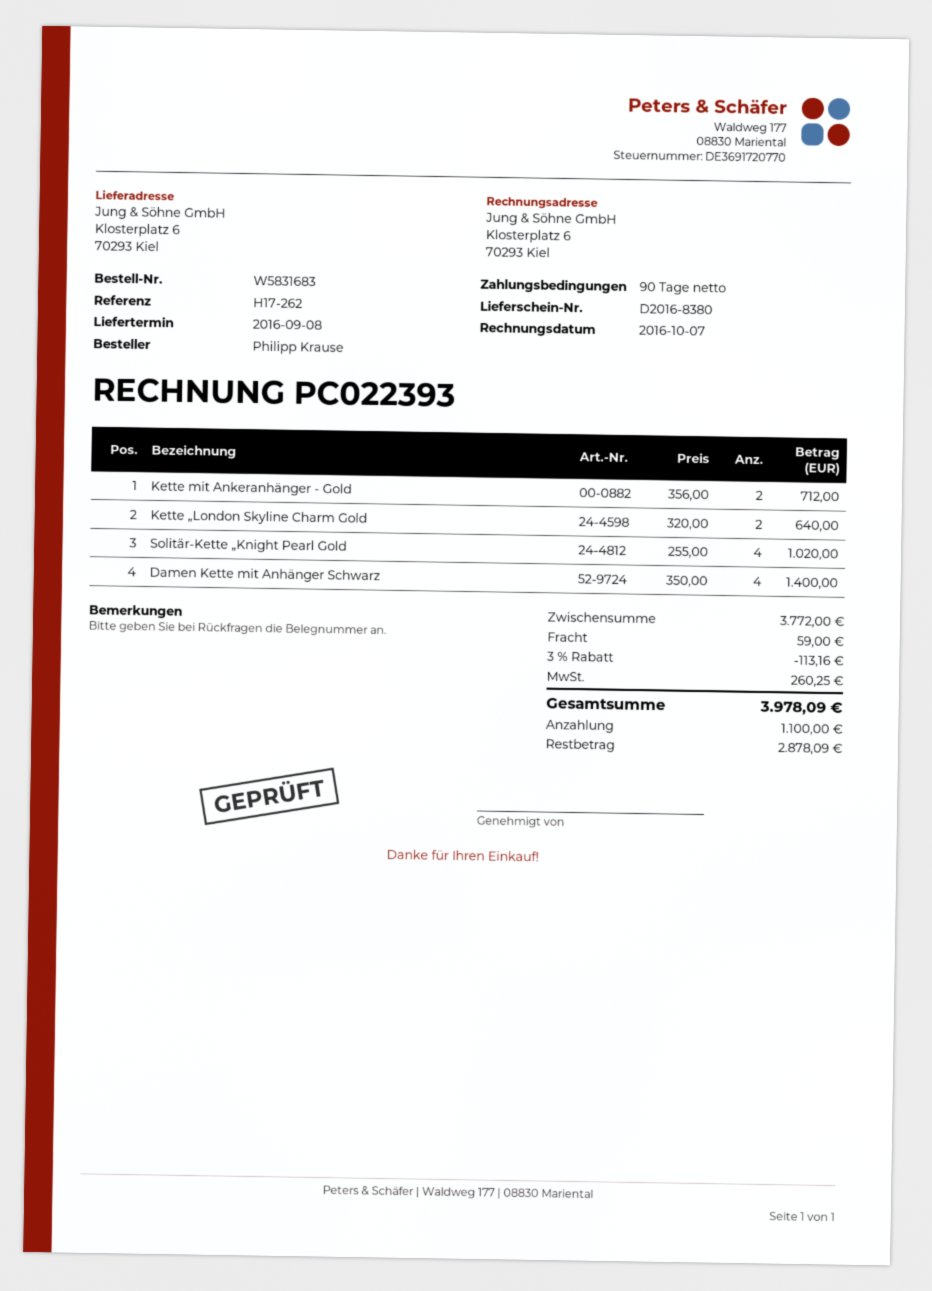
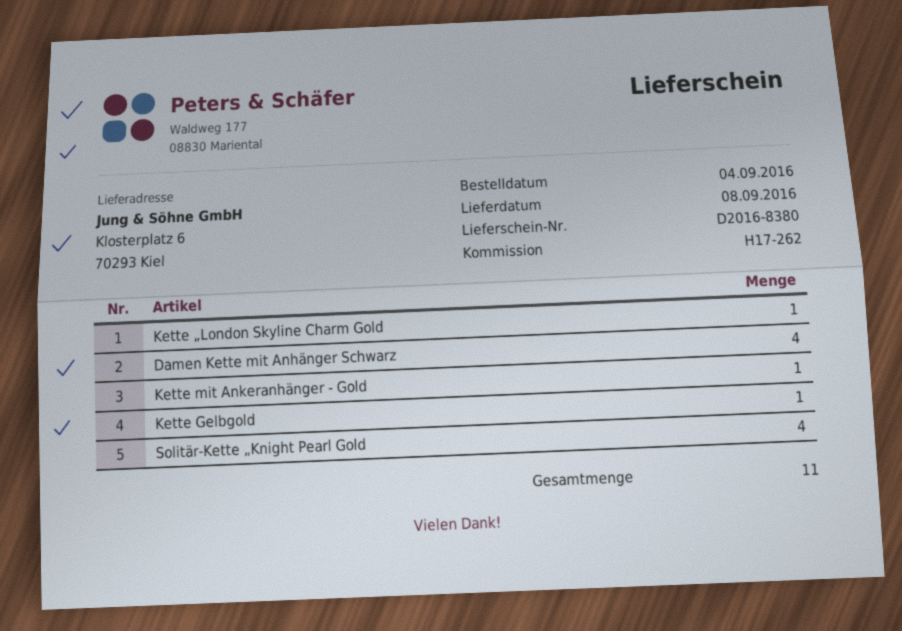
Kette mit Ankeranhänger - Gold: 2 -> 1
Kette „London Skyline Charm Gold: 2 -> 1
Kette Gelbgold: none -> 1

